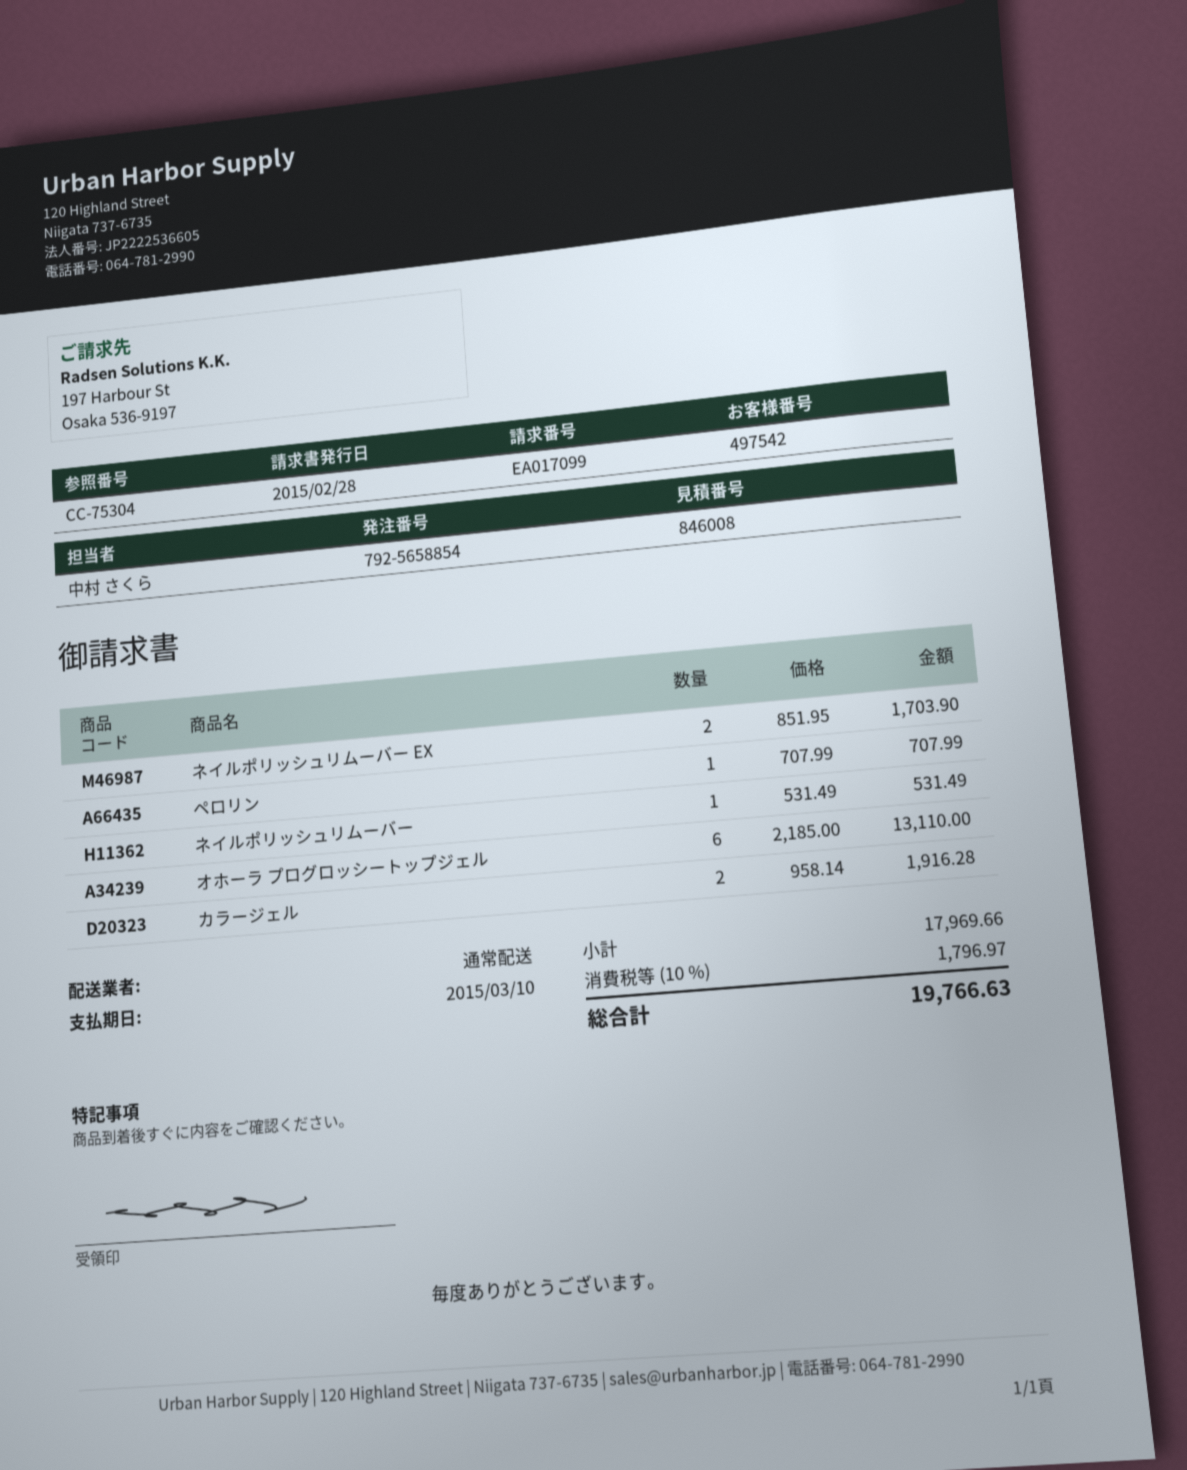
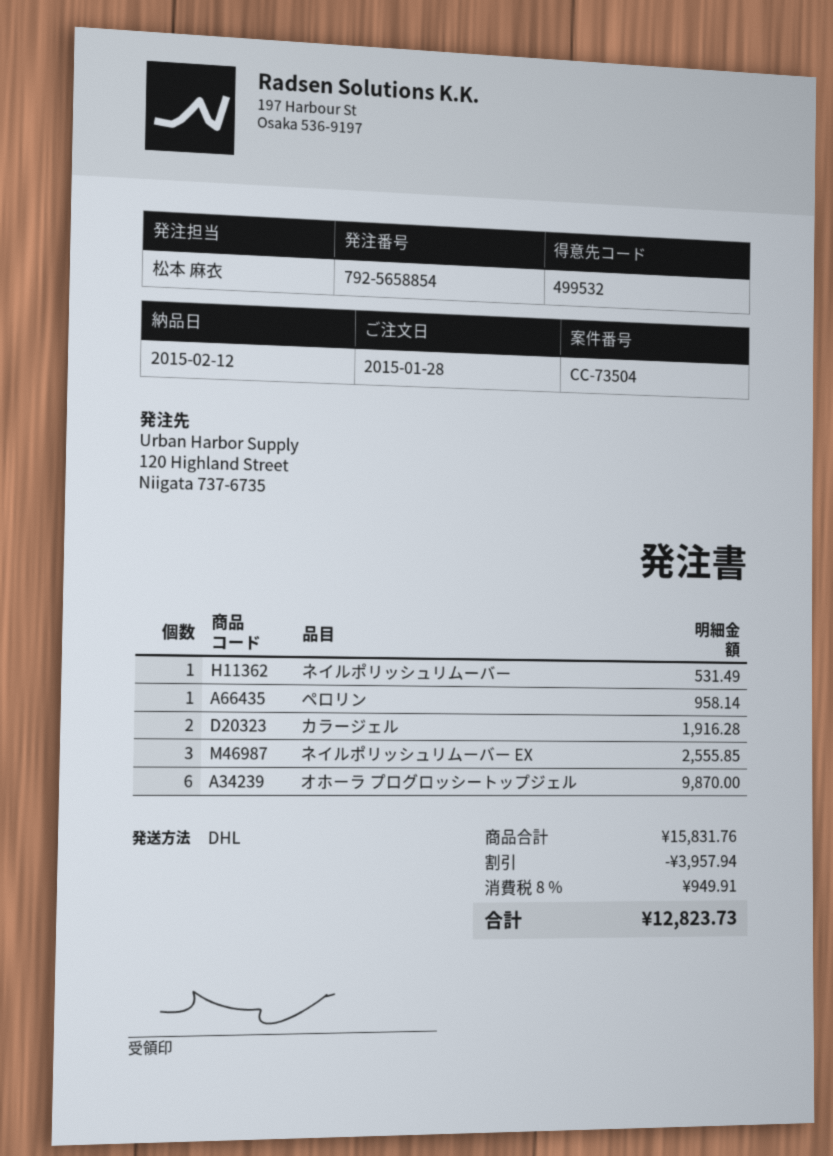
customer number: 497542 -> 499532
reference: CC-75304 -> CC-73504
shipping method: standard -> DHL
ネイルポリッシュリムーバー EX: 2 for 1703.90 -> 3 for 2555.85
ペロリン: 1 for 707.99 -> 1 for 958.14
オホーラ プログロッシートップジェル: 6 for 13110.00 -> 6 for 9870.00
subtotal: 17969.66 -> 15831.76
discount: none -> 3957.94
tax: 10% = 1796.97 -> 8% = 949.91
total: 19766.63 -> 12823.73

